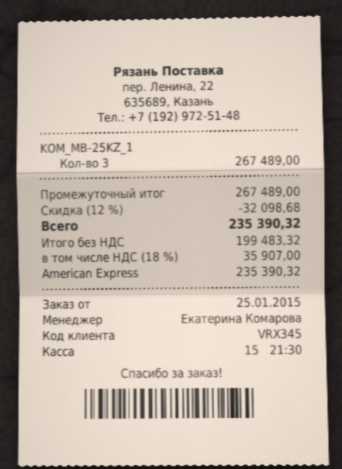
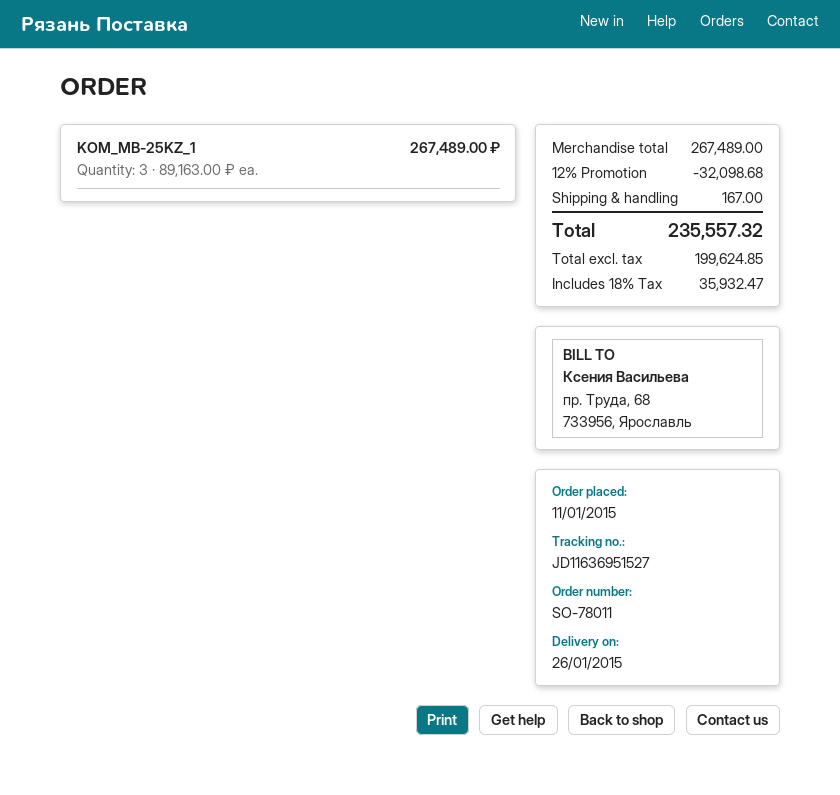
order date: 2015-01-25 -> 2015-01-11
shipping: none -> 167.00
net: 199483.32 -> 199624.85
tax: 18% = 35907.00 -> 18% = 35932.47
total: 235390.32 -> 235557.32

